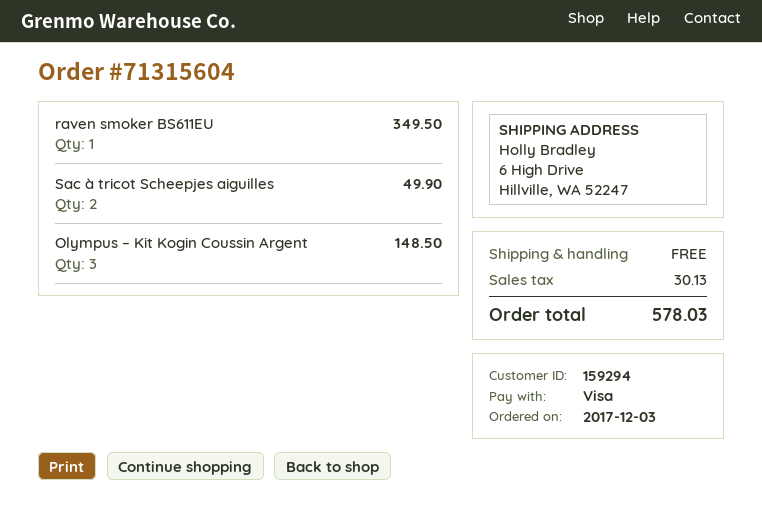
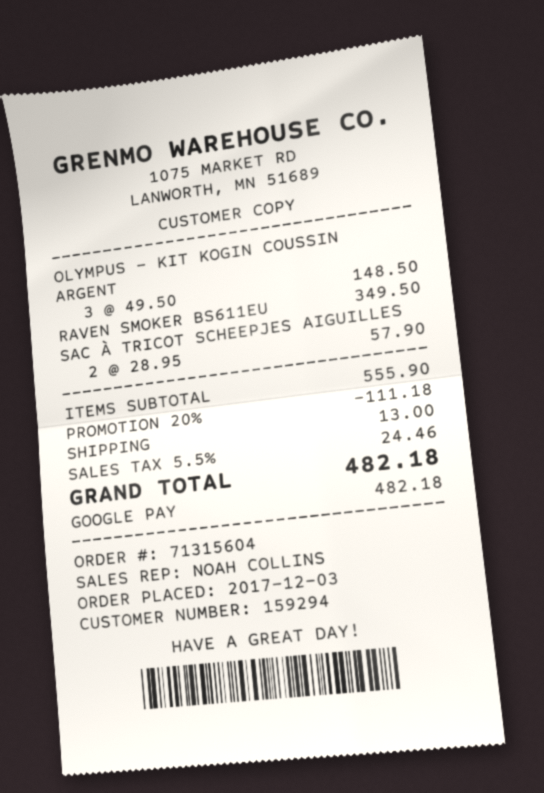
payment method: Visa -> Google Pay
Sac à tricot Scheepjes aiguilles: 2 for 49.90 -> 2 for 57.90
discount: none -> 20% = 111.18
shipping: 0.00 -> 13.00
tax: 30.13 -> 24.46
total: 578.03 -> 482.18

